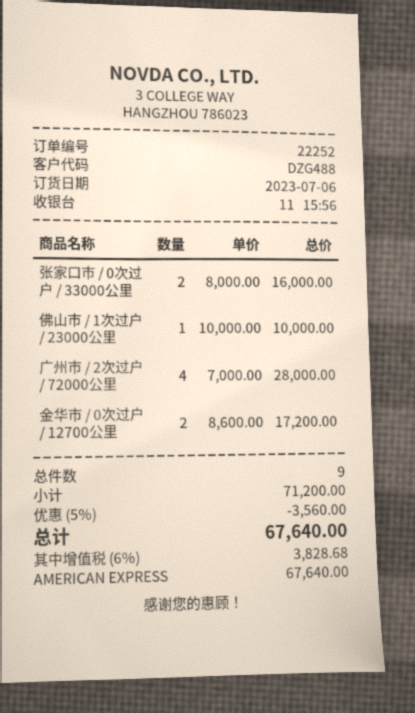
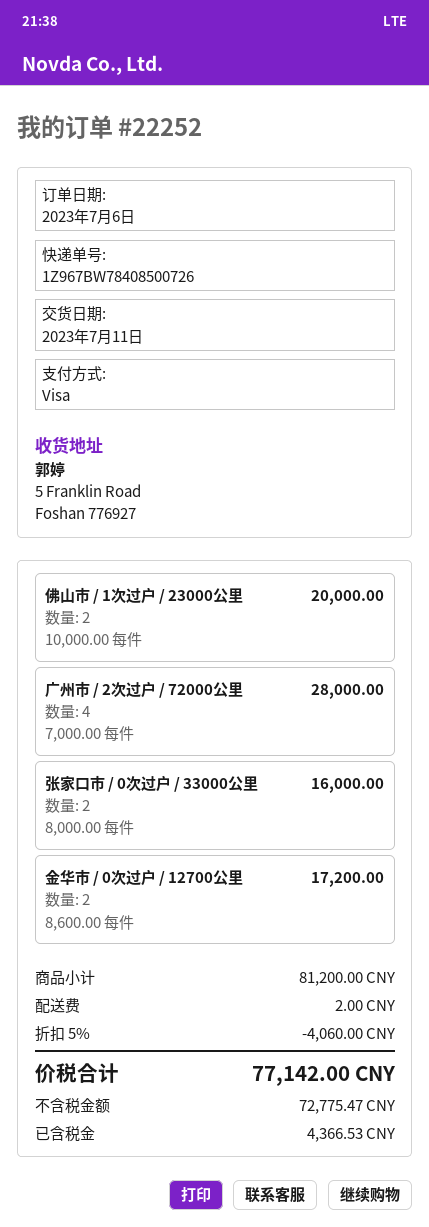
payment method: American Express -> Visa
佛山市 / 1次过户 / 23000公里: 1 x 10000.00 = 10000.00 -> 2 x 10000.00 = 20000.00
subtotal: 71200.00 -> 81200.00
discount: 5% = 3560.00 -> 5% = 4060.00
shipping: none -> 2.00
tax: 3828.68 -> 4366.53
total: 67640.00 -> 77142.00

